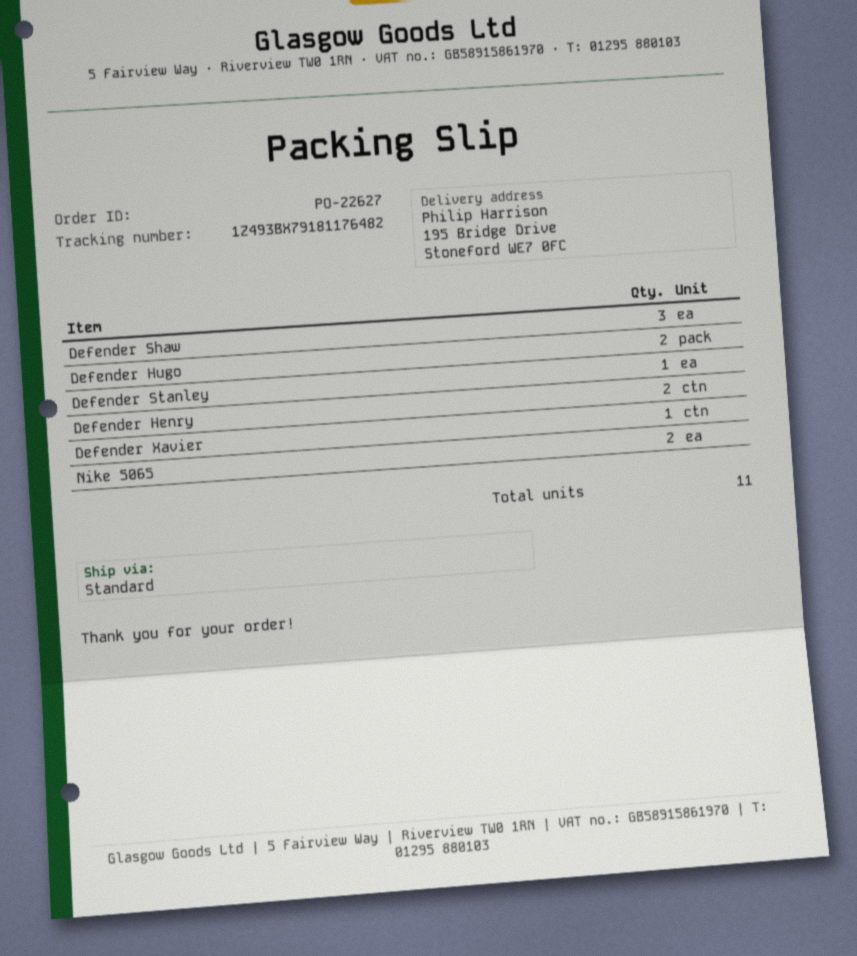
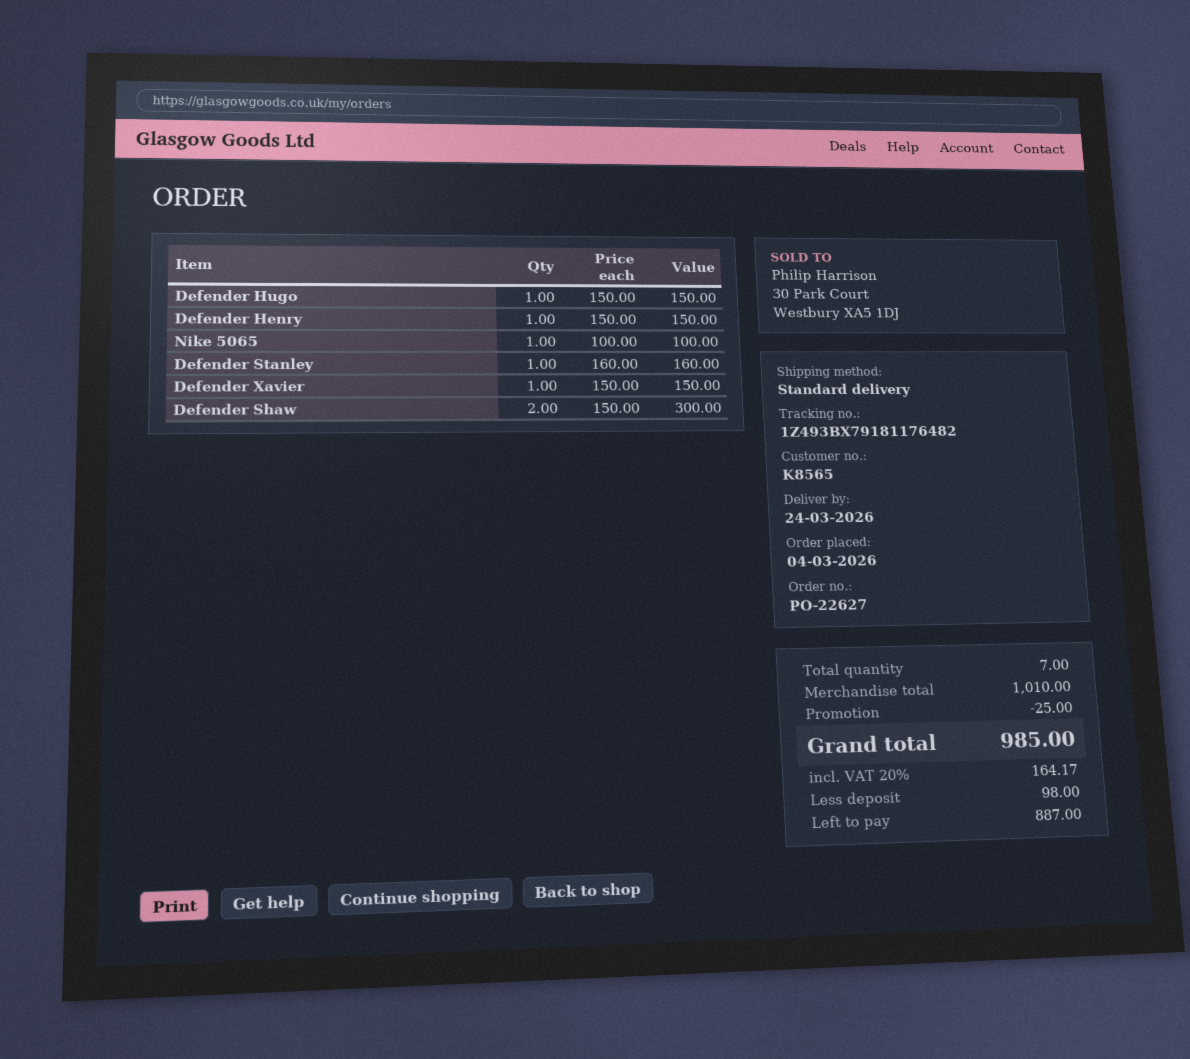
Defender Shaw: 3 -> 2
Defender Hugo: 2 -> 1
Defender Henry: 2 -> 1
Nike 5065: 2 -> 1
total quantity: 11 -> 7

